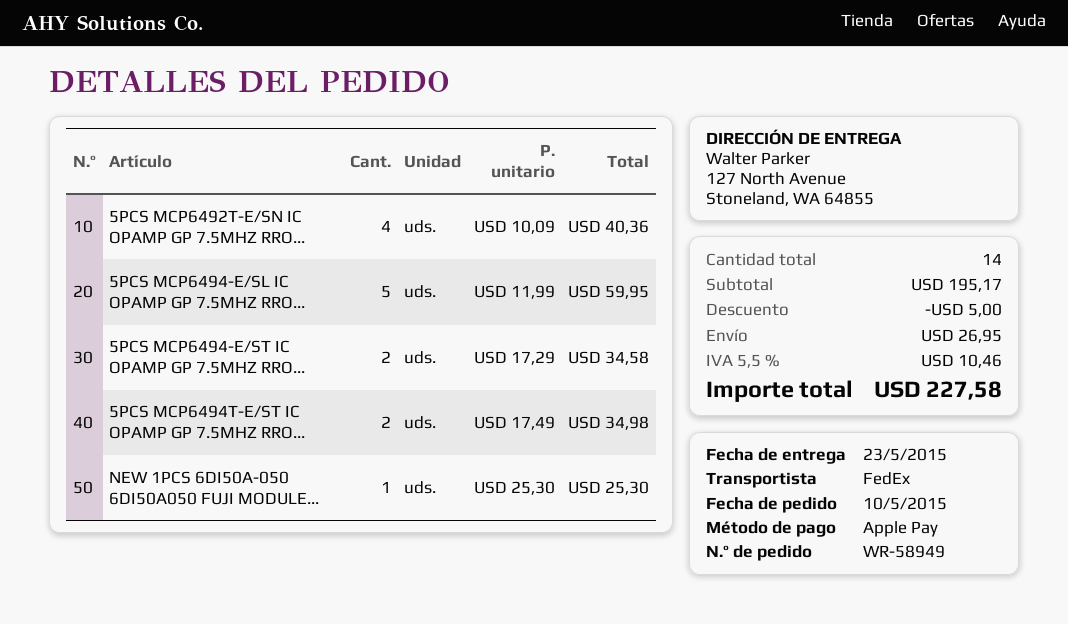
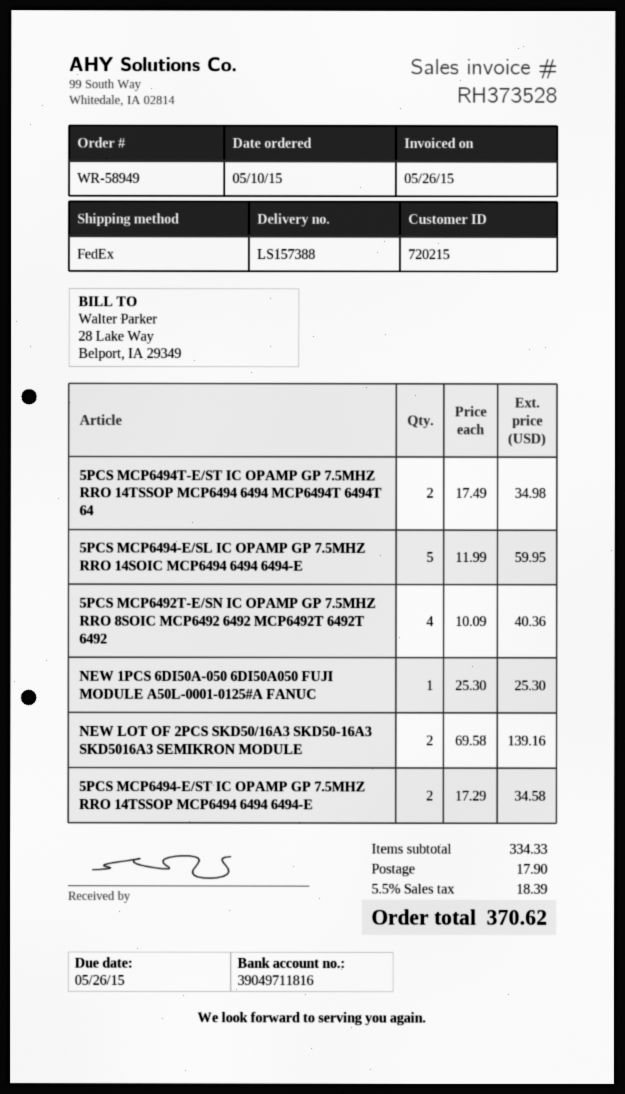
NEW LOT OF 2PCS SKD50/16A3 SKD50-16A3 SKD5016A3 SEMIKRON MODULE: none -> 2 x 69.58 = 139.16
subtotal: 195.17 -> 334.33
discount: 5.00 -> none
shipping: 26.95 -> 17.90
tax: 5.5% = 10.46 -> 5.5% = 18.39
total: 227.58 -> 370.62

